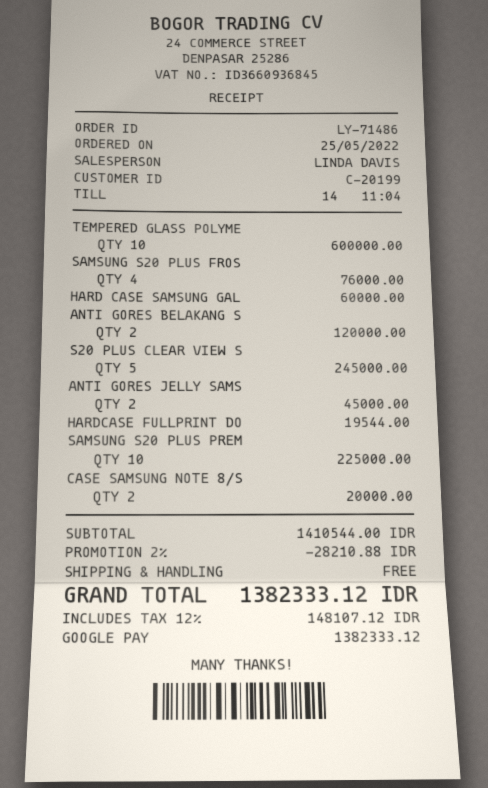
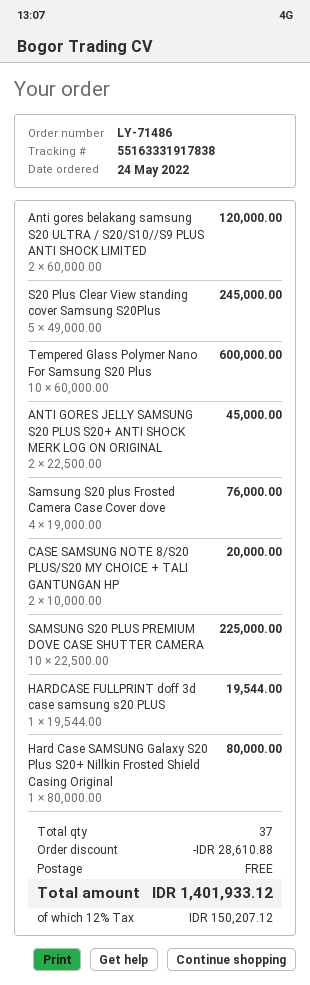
order date: 2022-05-25 -> 2022-05-24
HARD CASE SAMSUNG GAL: 1 for 60000.00 -> 1 for 80000.00
discount: 28210.88 -> 28610.88
tax: 12% = 148107.12 -> 12% = 150207.12
total: 1382333.12 -> 1401933.12

